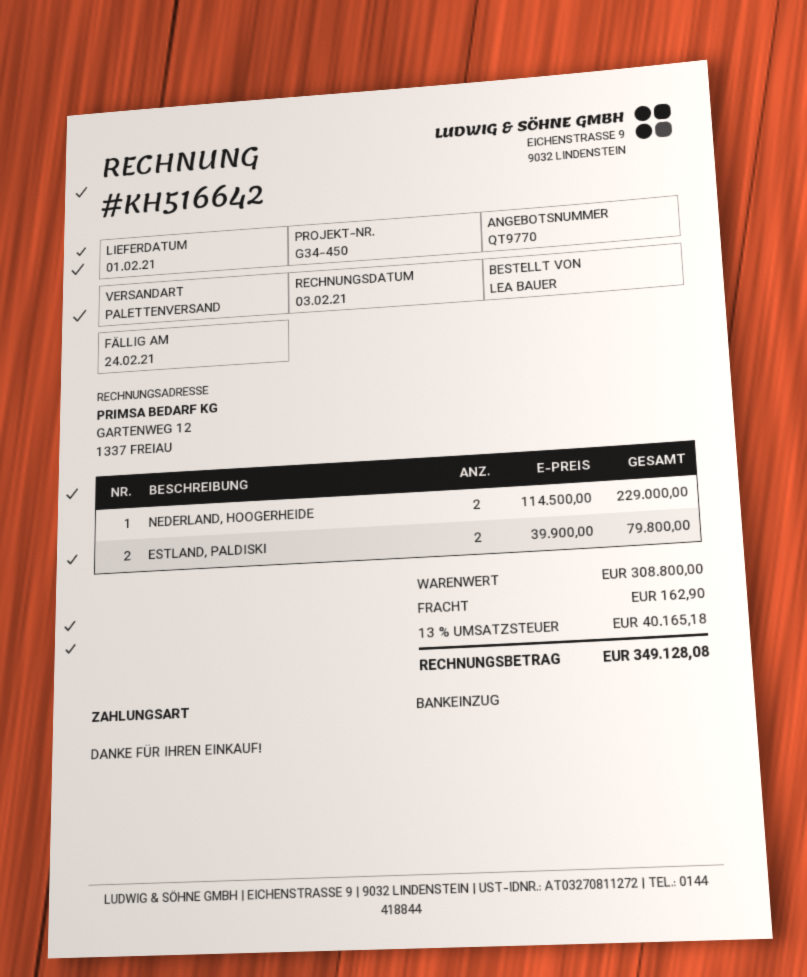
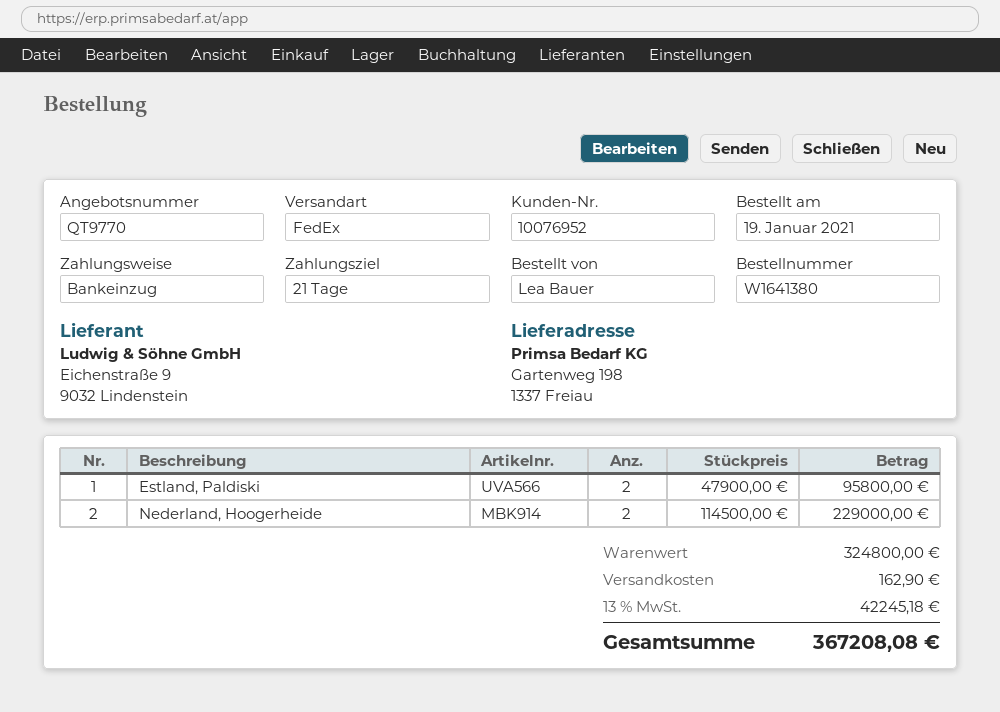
shipping method: pallet freight -> FedEx
ESTLAND, PALDISKI: 2 x 39900.00 = 79800.00 -> 2 x 47900.00 = 95800.00
subtotal: 308800.00 -> 324800.00
tax: 13% = 40165.18 -> 13% = 42245.18
total: 349128.08 -> 367208.08

